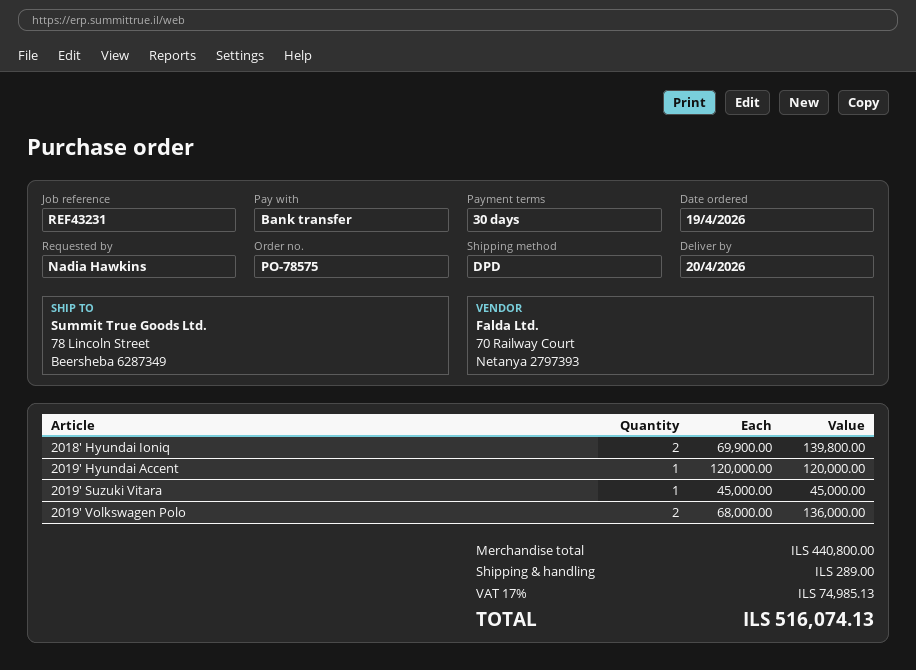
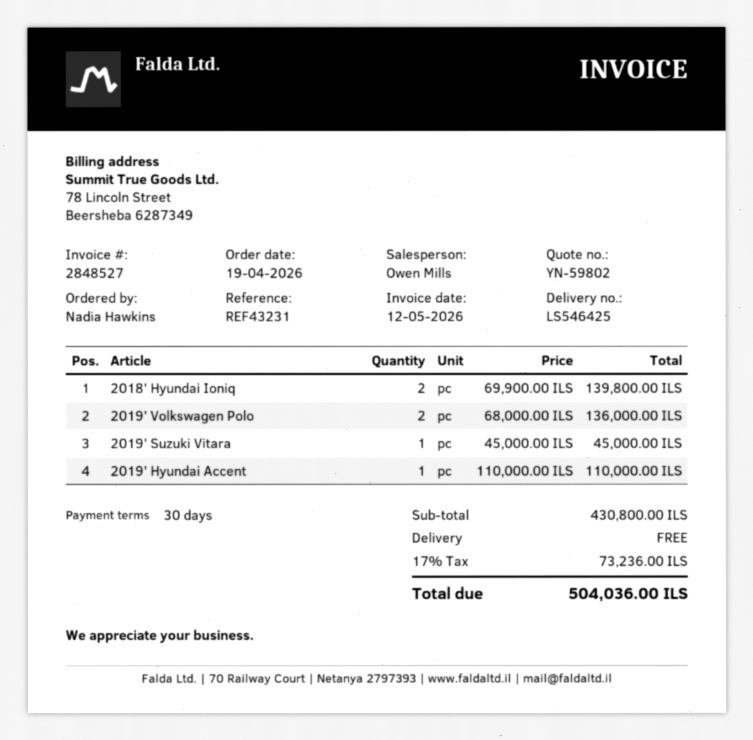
2019' Hyundai Accent: 1 x 120000.00 = 120000.00 -> 1 x 110000.00 = 110000.00
subtotal: 440800.00 -> 430800.00
shipping: 289.00 -> 0.00
tax: 17% = 74985.13 -> 17% = 73236.00
total: 516074.13 -> 504036.00

